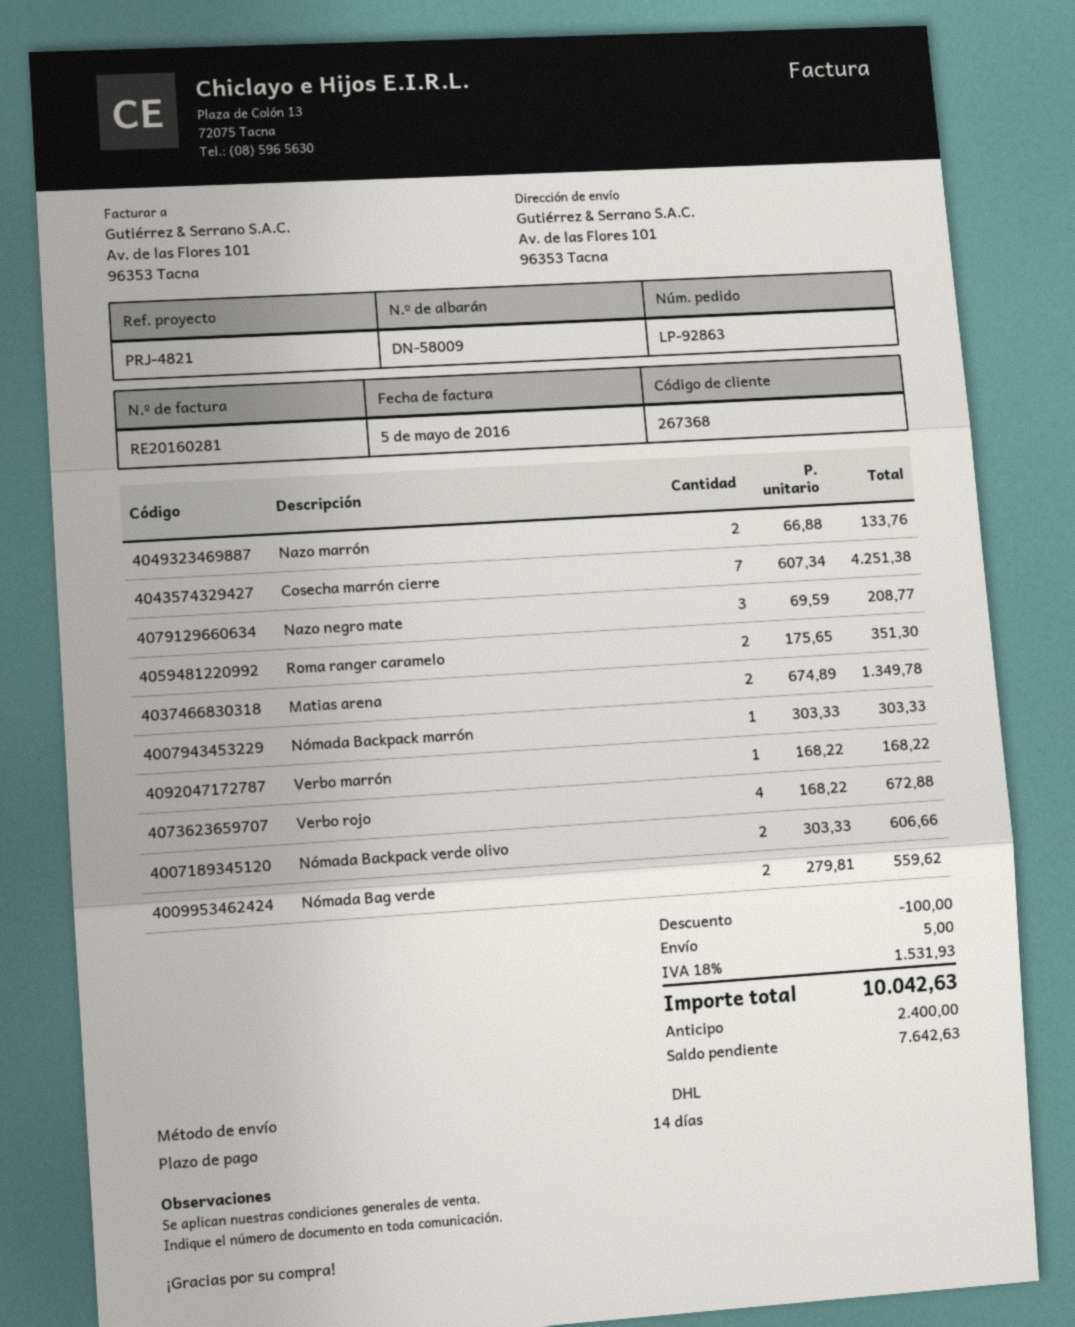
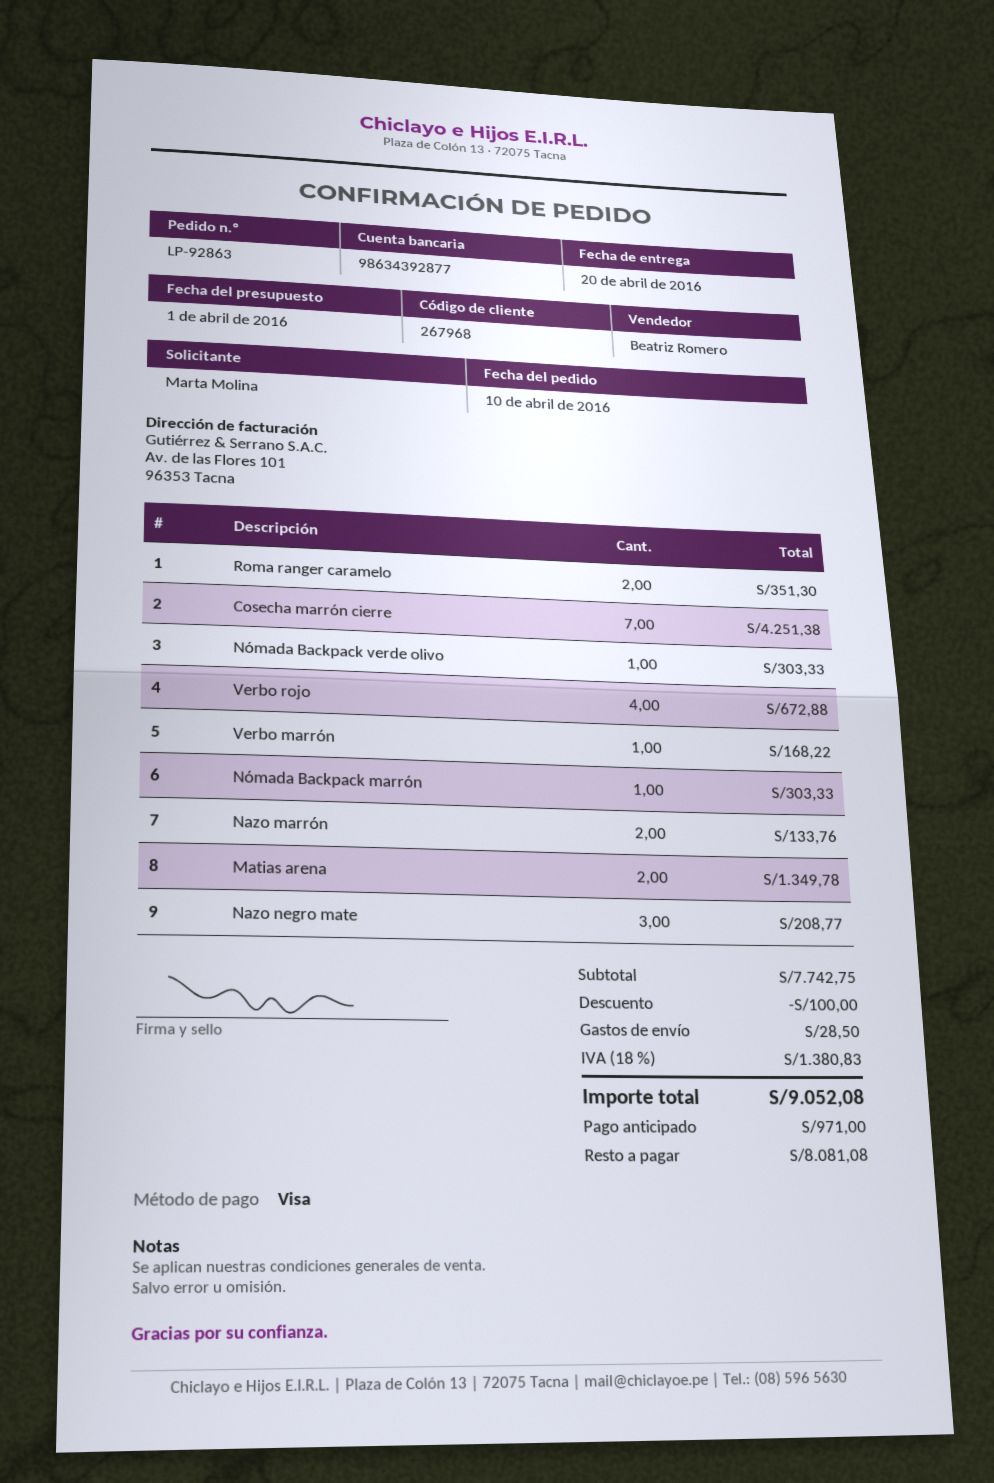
customer number: 267368 -> 267968
Nómada Backpack verde olivo: 2 for 606.66 -> 1 for 303.33
Nómada Bag verde: 2 for 559.62 -> none
shipping: 5.00 -> 28.50
tax: 18% = 1531.93 -> 18% = 1380.83
total: 10042.63 -> 9052.08
deposit: 2400.00 -> 971.00
balance: 7642.63 -> 8081.08

